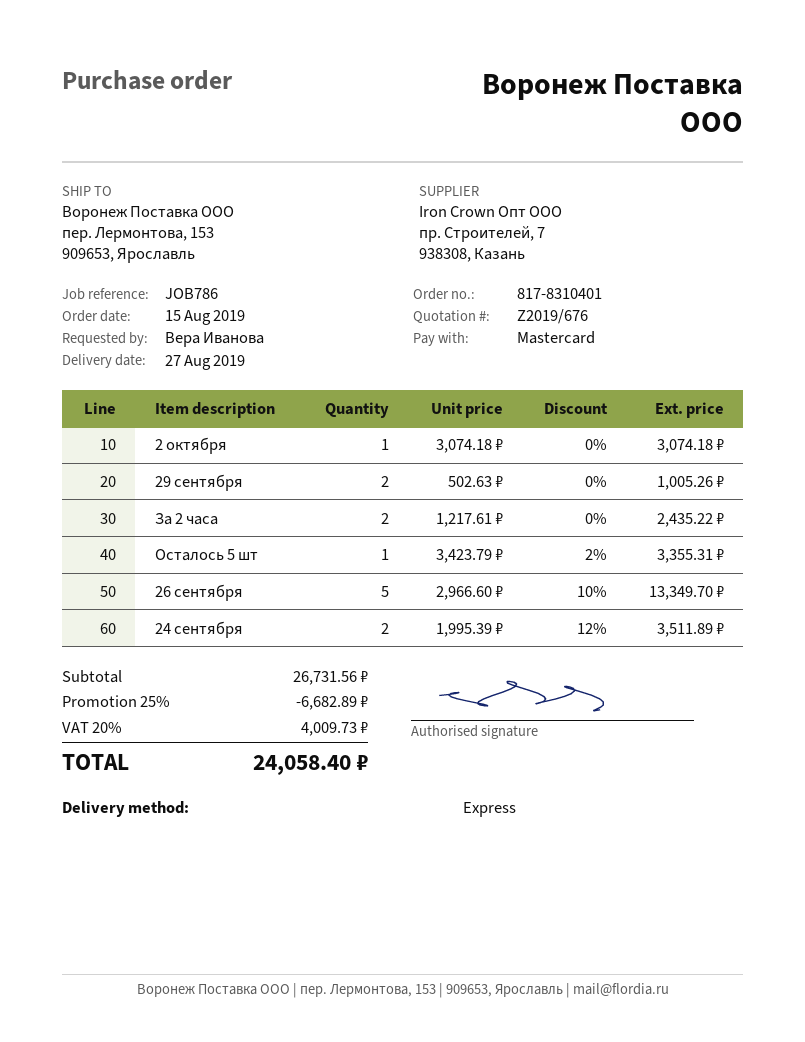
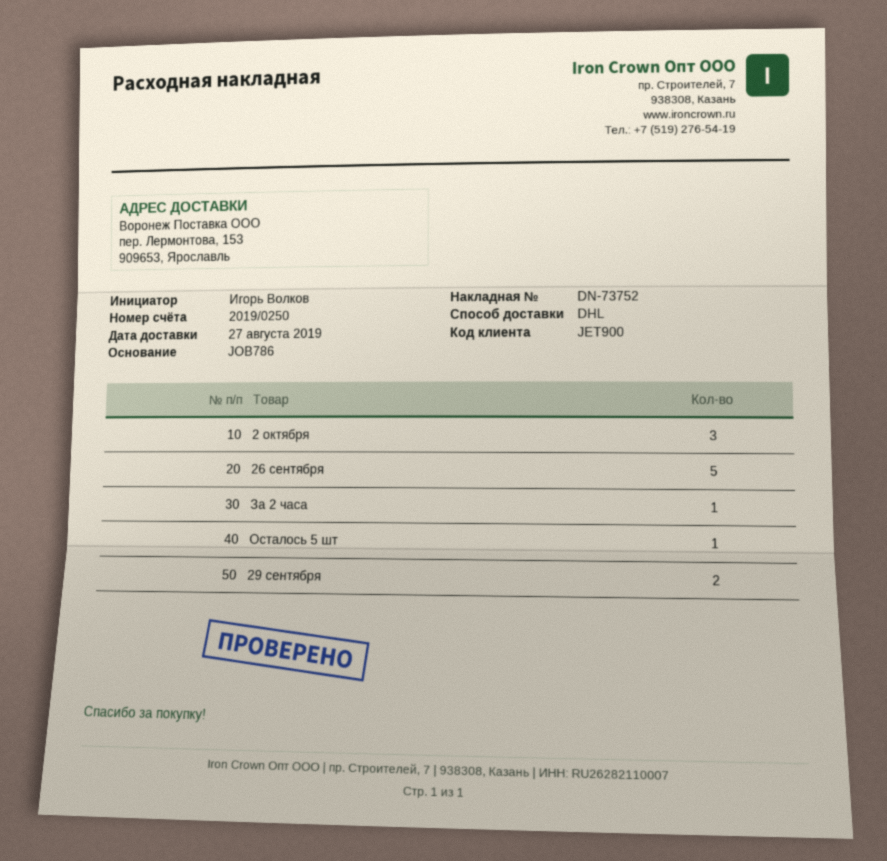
ordered by: Вера Иванова -> Игорь Волков
shipping method: express -> DHL
2 октября: 1 -> 3
За 2 часа: 2 -> 1
24 сентября: 2 -> none

